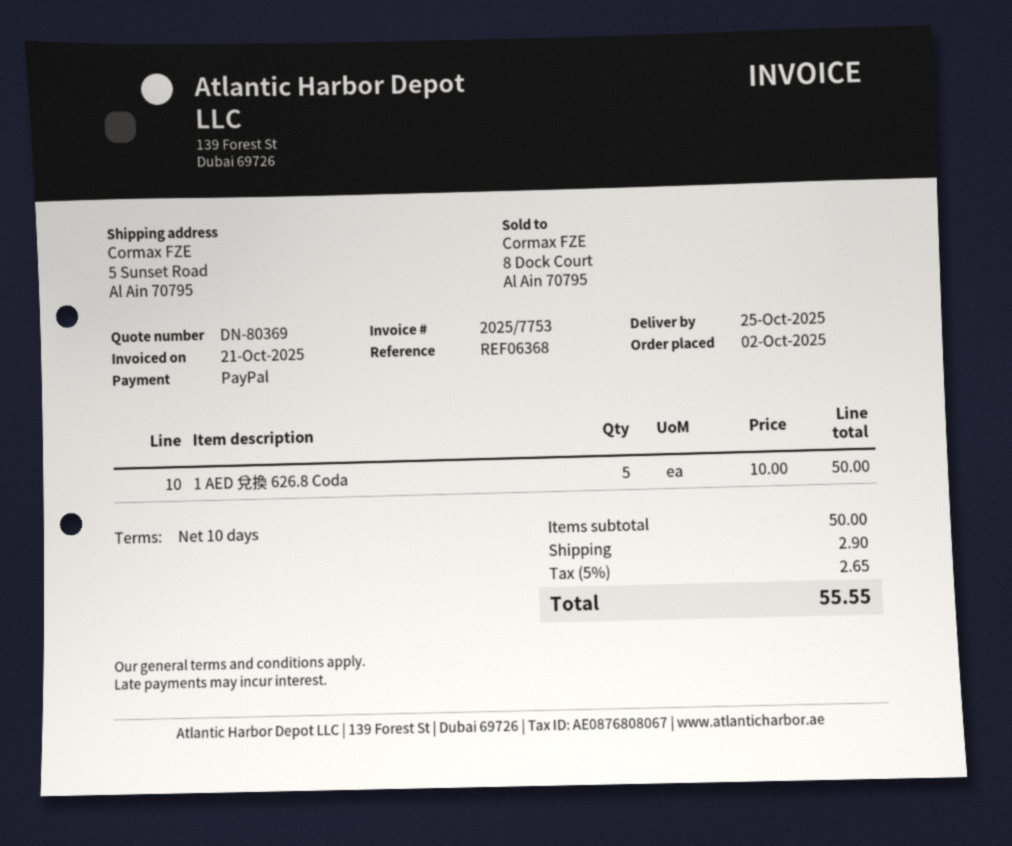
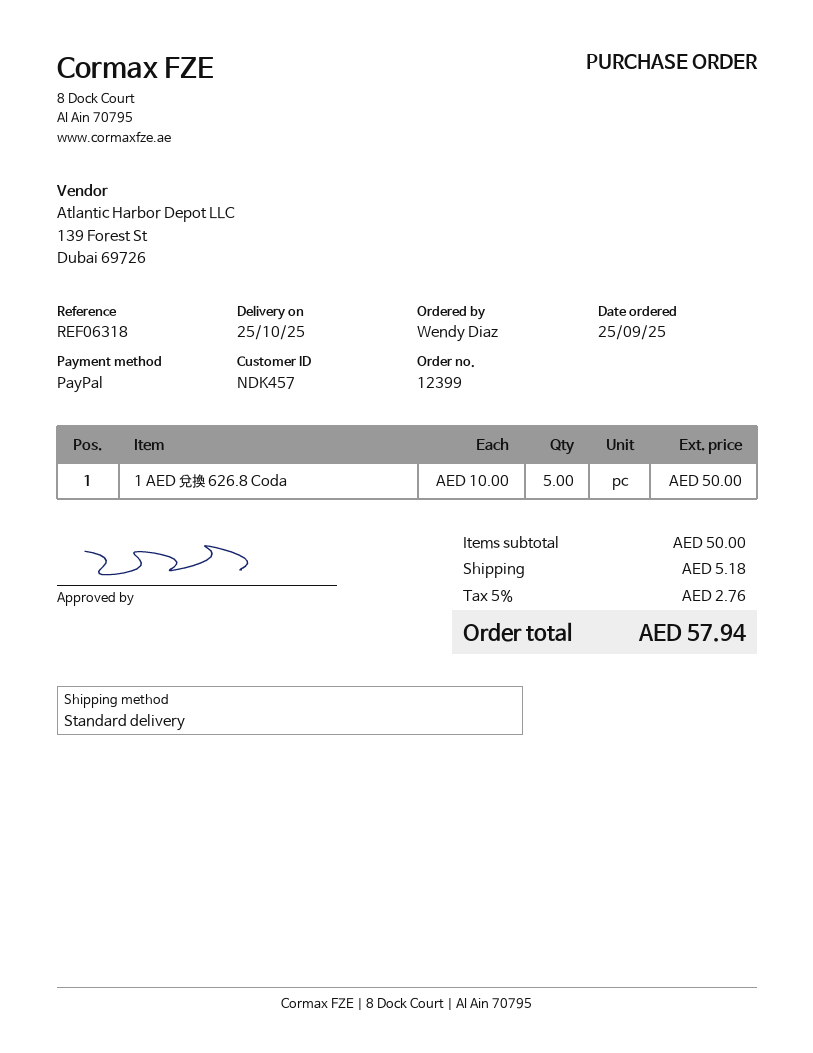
order date: 2025-10-02 -> 2025-09-25
reference: REF06368 -> REF06318
shipping: 2.90 -> 5.18
tax: 5% = 2.65 -> 5% = 2.76
total: 55.55 -> 57.94

